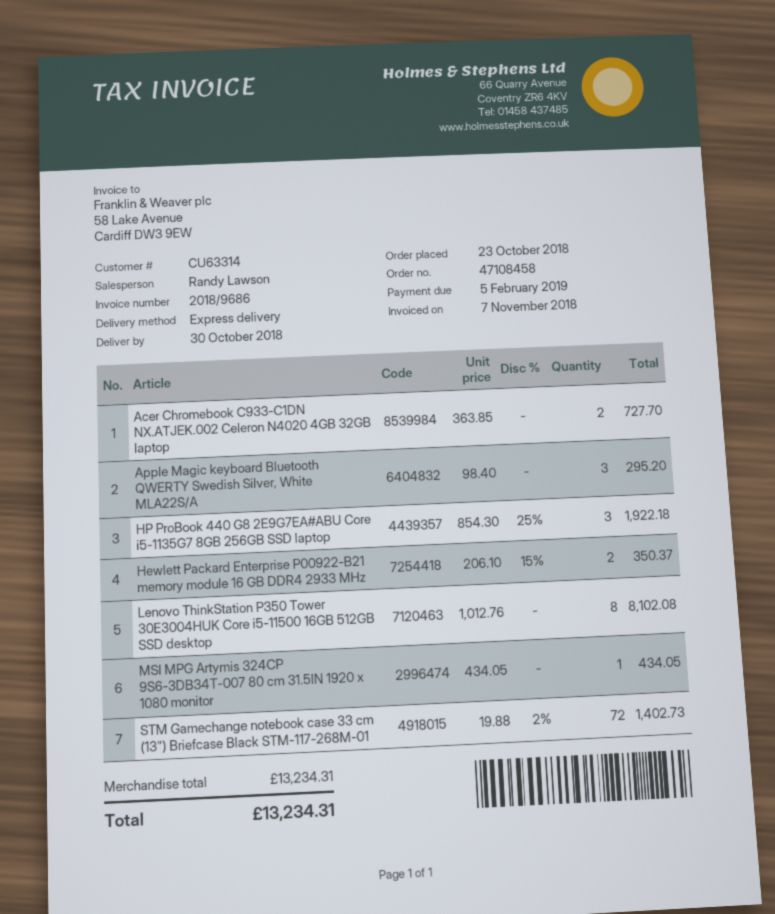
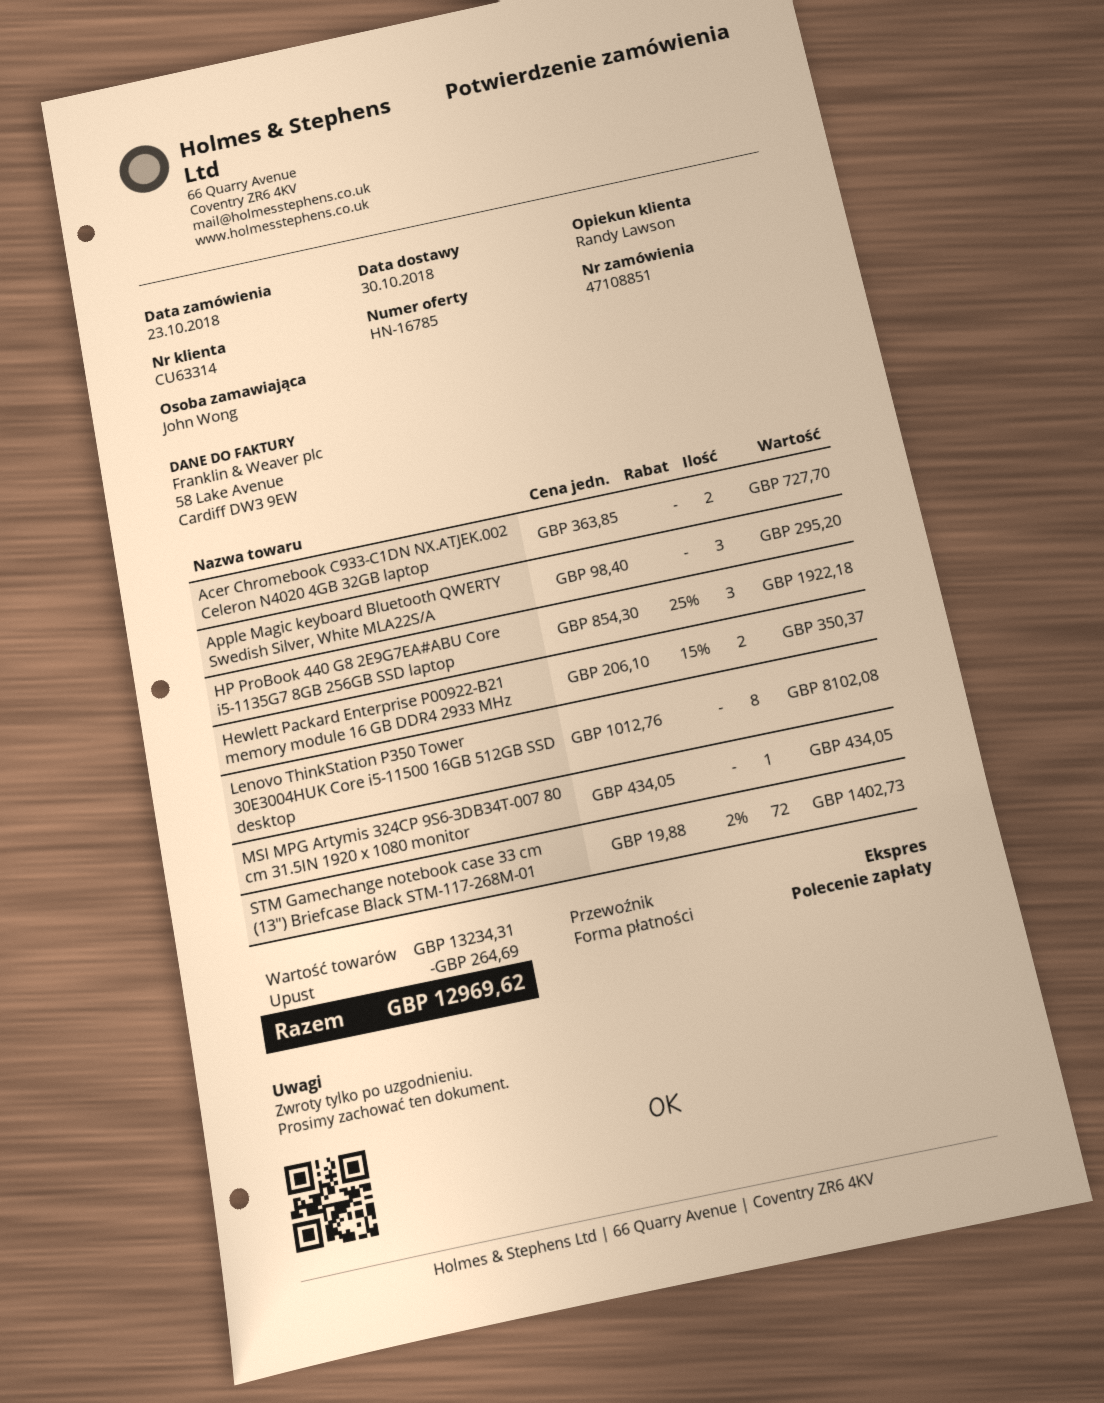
order number: 47108458 -> 47108851
discount: none -> 264.69
total: 13234.31 -> 12969.62

